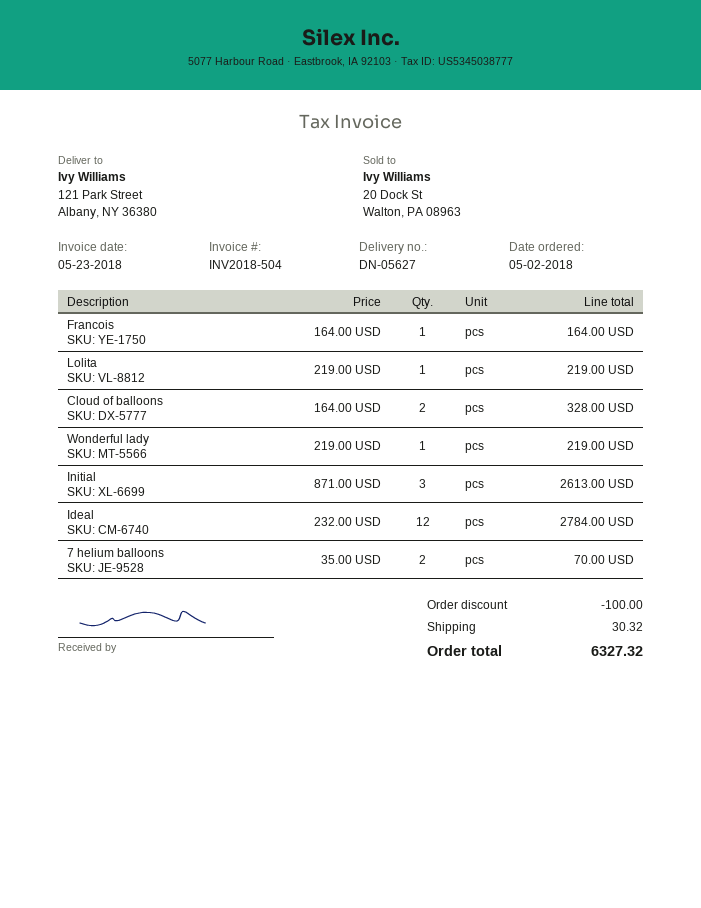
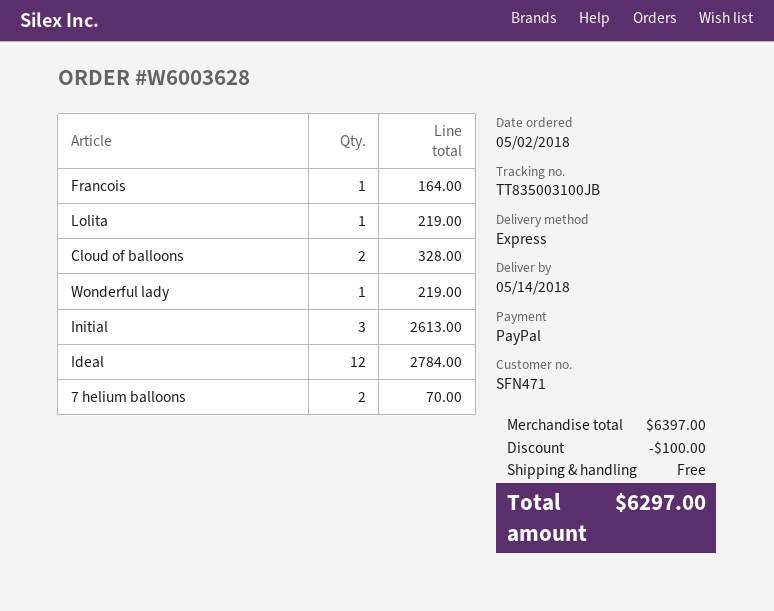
shipping: 30.32 -> 0.00
total: 6327.32 -> 6297.00

